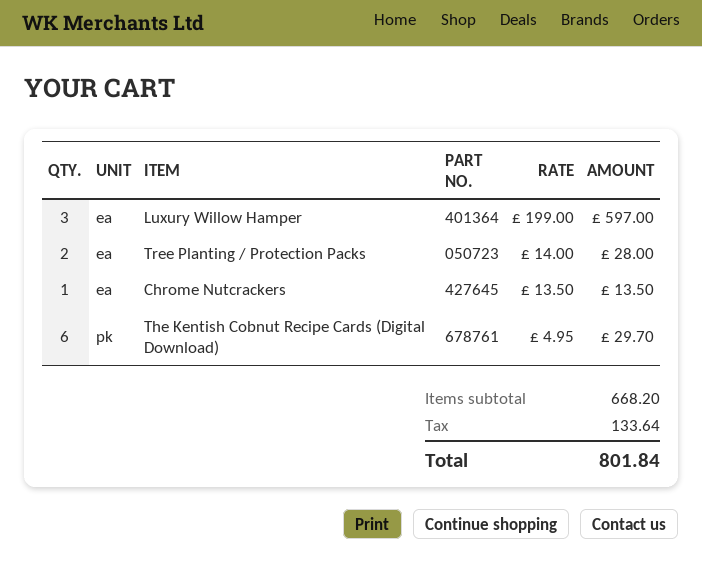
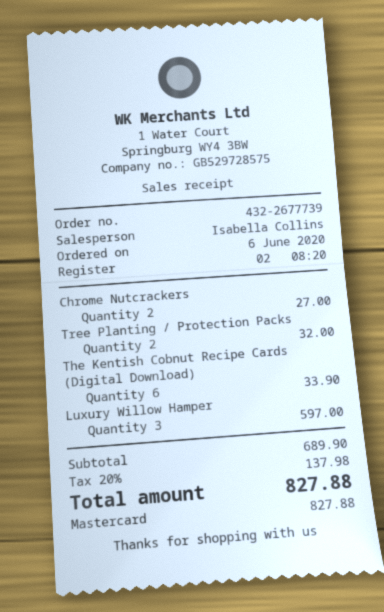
Tree Planting / Protection Packs: 2 for 28.00 -> 2 for 32.00
Chrome Nutcrackers: 1 for 13.50 -> 2 for 27.00
The Kentish Cobnut Recipe Cards (Digital Download): 6 for 29.70 -> 6 for 33.90
subtotal: 668.20 -> 689.90
tax: 133.64 -> 137.98
total: 801.84 -> 827.88

